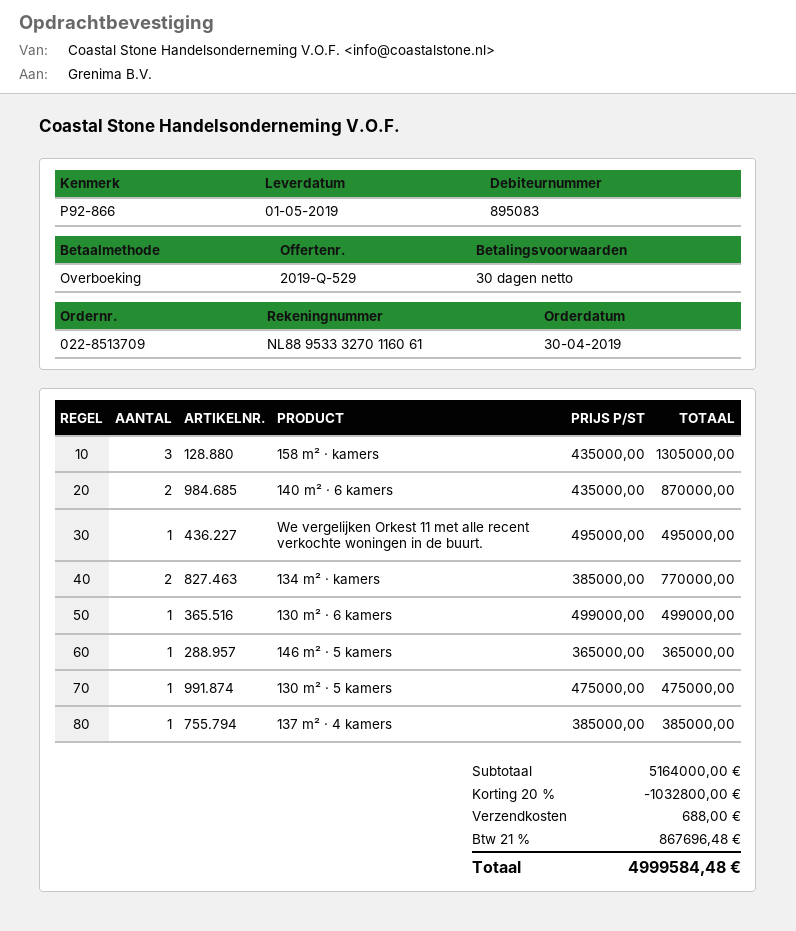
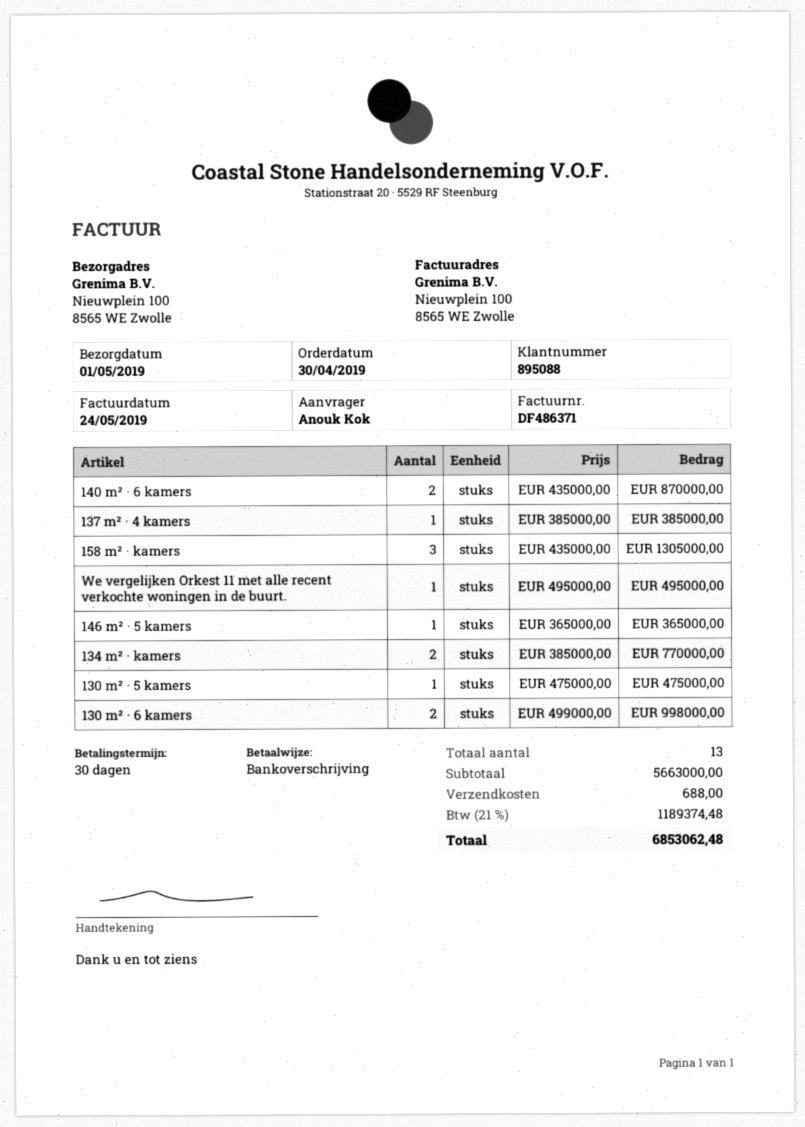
customer number: 895083 -> 895088
130 m² · 6 kamers: 1 x 499000.00 = 499000.00 -> 2 x 499000.00 = 998000.00
subtotal: 5164000.00 -> 5663000.00
discount: 20% = 1032800.00 -> none
tax: 21% = 867696.48 -> 21% = 1189374.48
total: 4999584.48 -> 6853062.48

